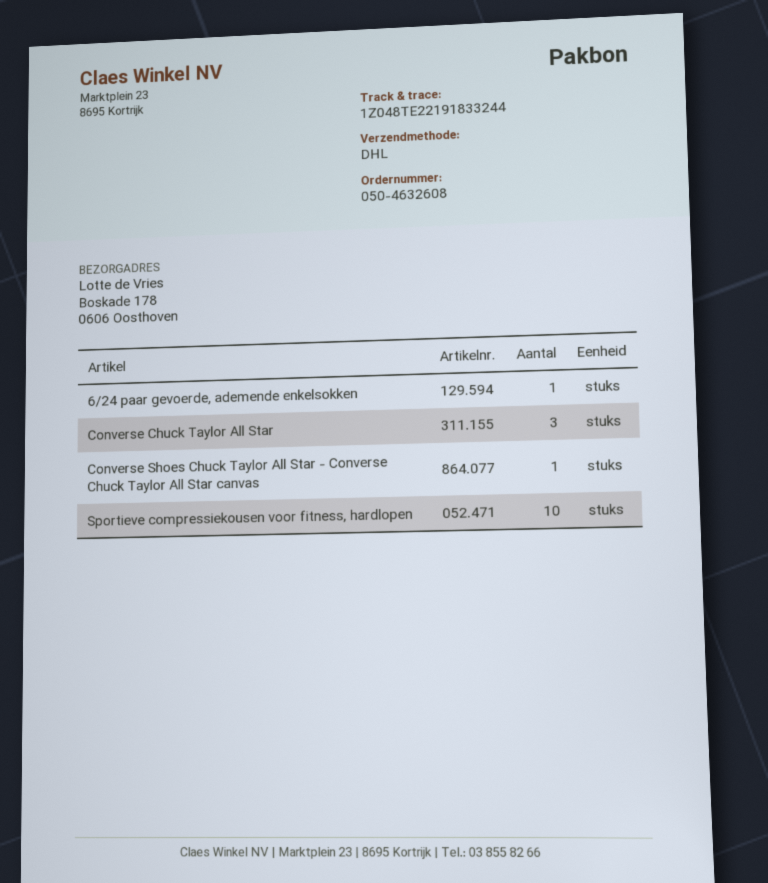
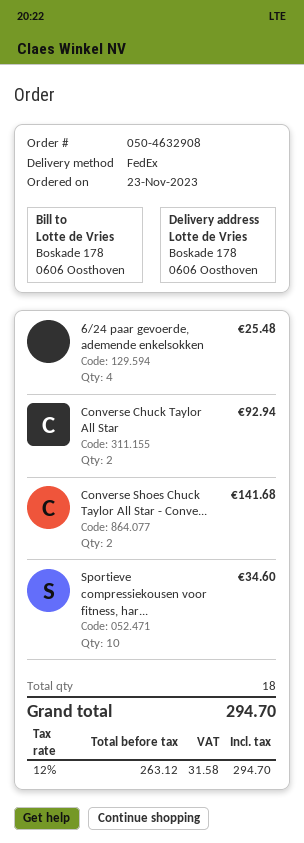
order number: 050-4632608 -> 050-4632908
shipping method: DHL -> FedEx
6/24 paar gevoerde, ademende enkelsokken: 1 -> 4
Converse Chuck Taylor All Star: 3 -> 2
Converse Shoes Chuck Taylor All Star - Converse Chuck Taylor All Star canvas: 1 -> 2

